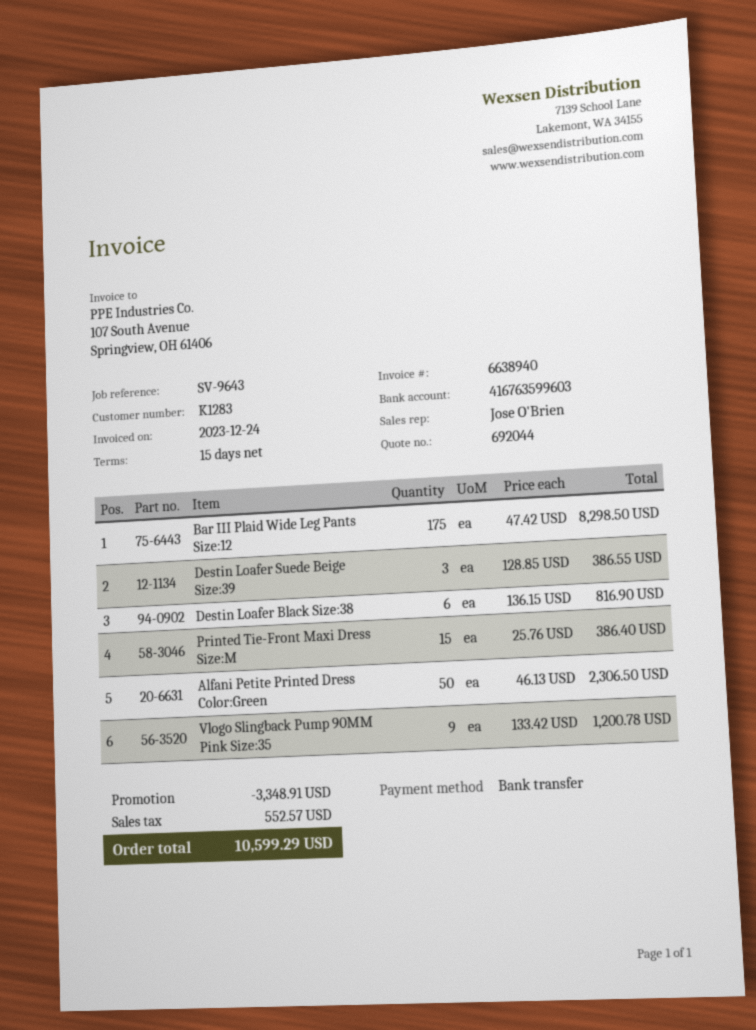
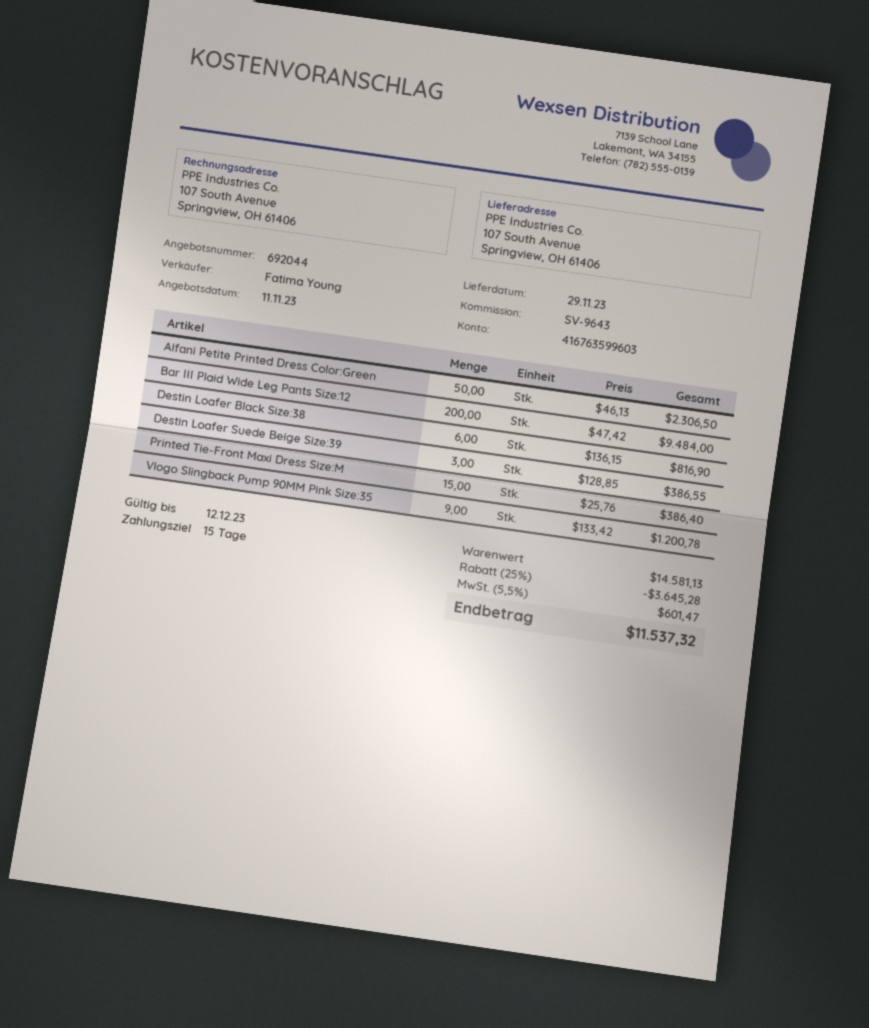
sales rep: Jose O'Brien -> Fatima Young
Bar III Plaid Wide Leg Pants Size:12: 175 x 47.42 = 8298.50 -> 200 x 47.42 = 9484.00
discount: 3348.91 -> 3645.28
tax: 552.57 -> 601.47
total: 10599.29 -> 11537.32

